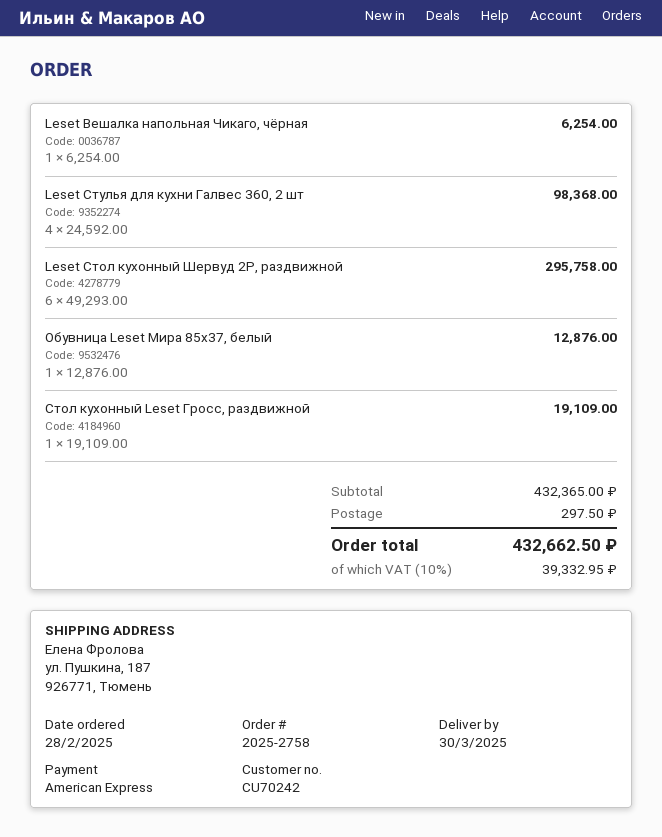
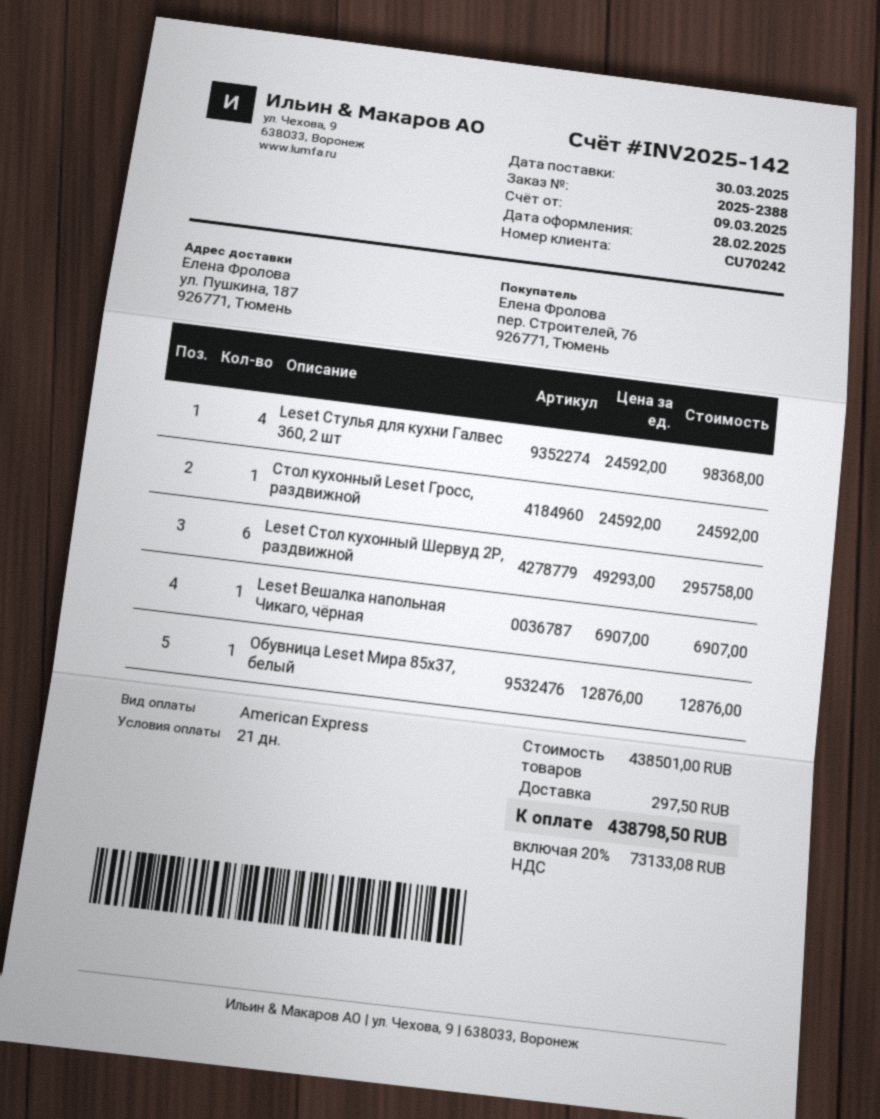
order number: 2025-2758 -> 2025-2388
Leset Вешалка напольная Чикаго, чёрная: 1 x 6254.00 = 6254.00 -> 1 x 6907.00 = 6907.00
Стол кухонный Leset Гросс, раздвижной: 1 x 19109.00 = 19109.00 -> 1 x 24592.00 = 24592.00
subtotal: 432365.00 -> 438501.00
tax: 10% = 39332.95 -> 20% = 73133.08
total: 432662.50 -> 438798.50

